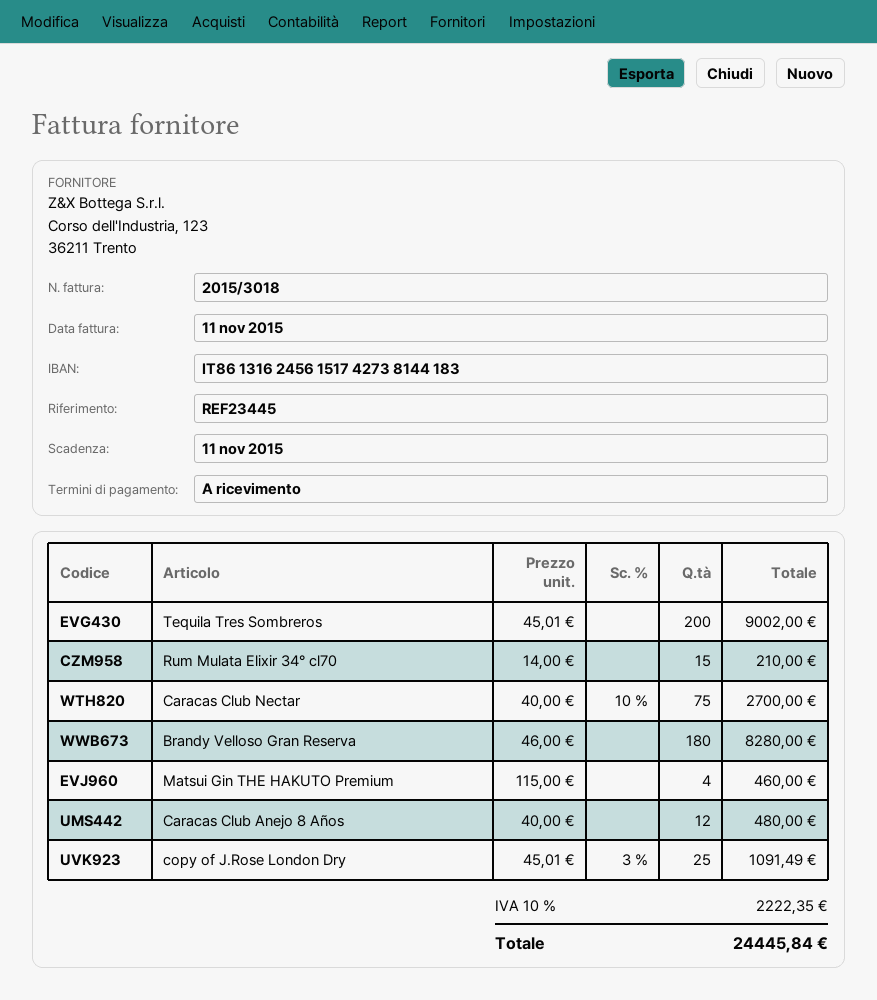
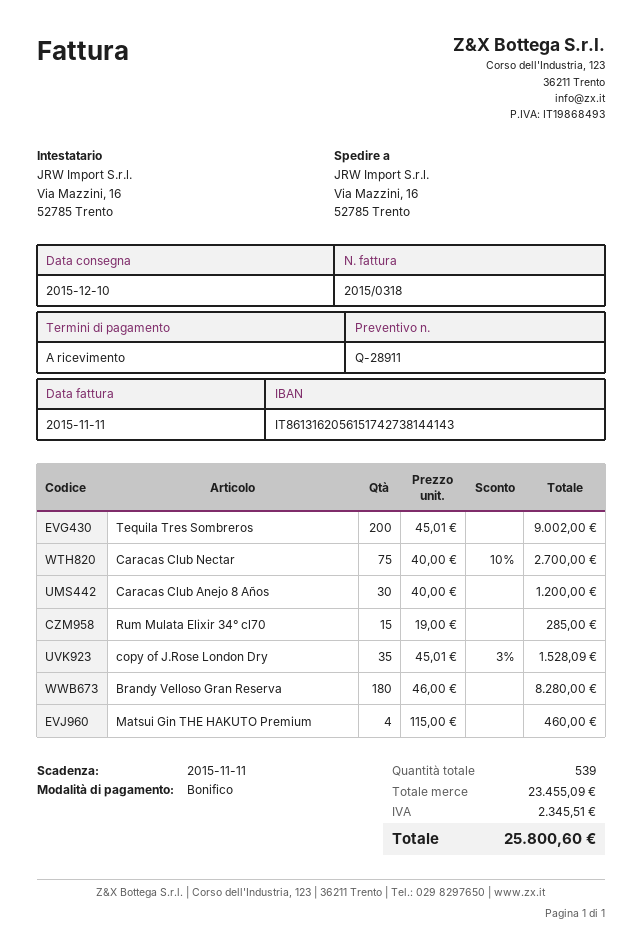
invoice number: 2015/3018 -> 2015/0318
bank account: IT8613162456151742738144183 -> IT8613162056151742738144143
Rum Mulata Elixir 34° cl70: 15 x 14.00 = 210.00 -> 15 x 19.00 = 285.00
Caracas Club Anejo 8 Años: 12 x 40.00 = 480.00 -> 30 x 40.00 = 1200.00
copy of J.Rose London Dry: 25 x 45.01 - 3% = 1091.49 -> 35 x 45.01 - 3% = 1528.09
tax: 2222.35 -> 2345.51
total: 24445.84 -> 25800.60

